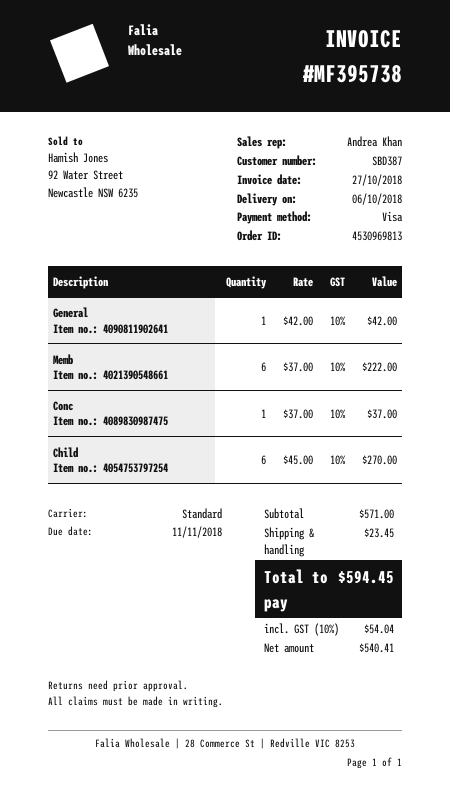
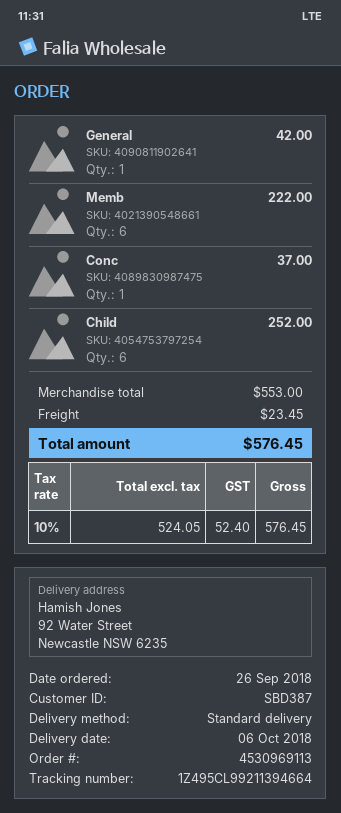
order number: 4530969813 -> 4530969113
Child: 6 for 270.00 -> 6 for 252.00
subtotal: 571.00 -> 553.00
net: 540.41 -> 524.05
tax: 10% = 54.04 -> 10% = 52.40
total: 594.45 -> 576.45

